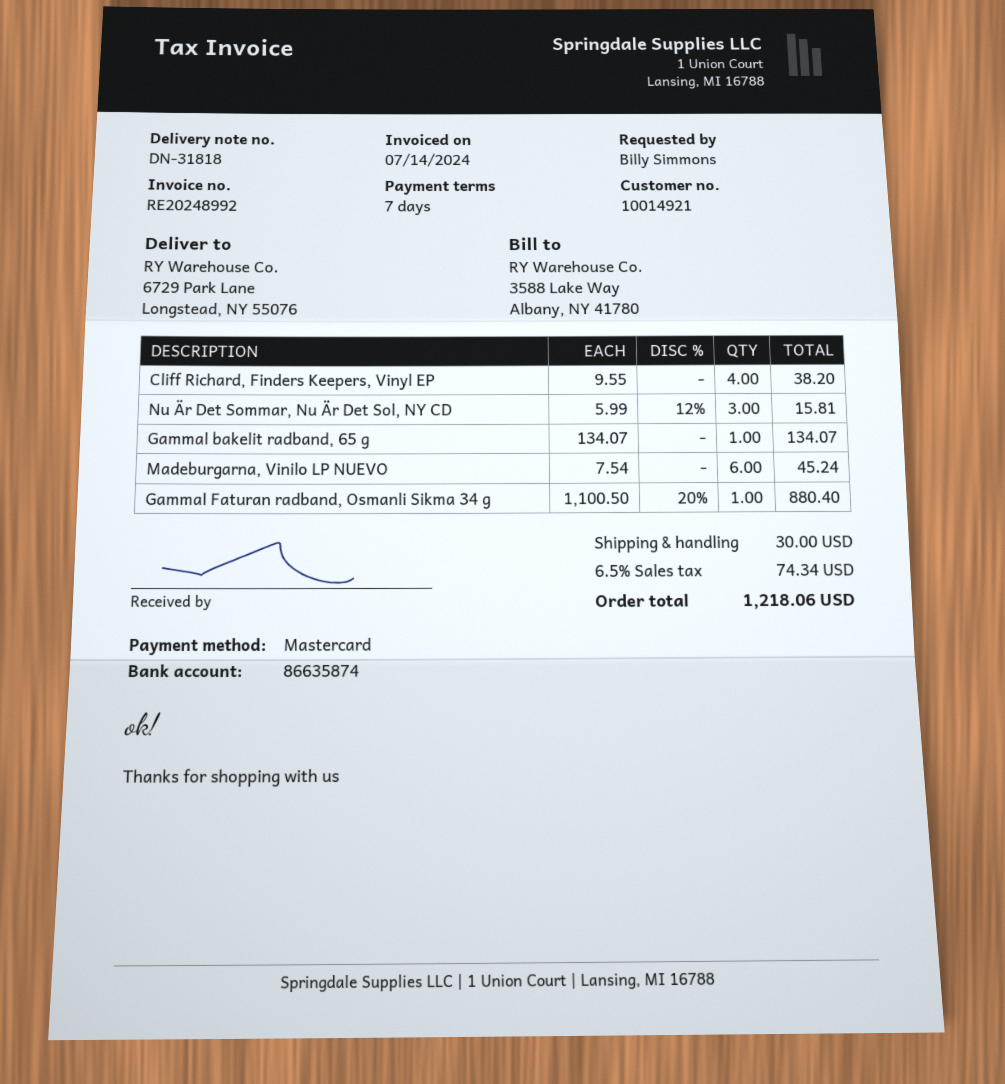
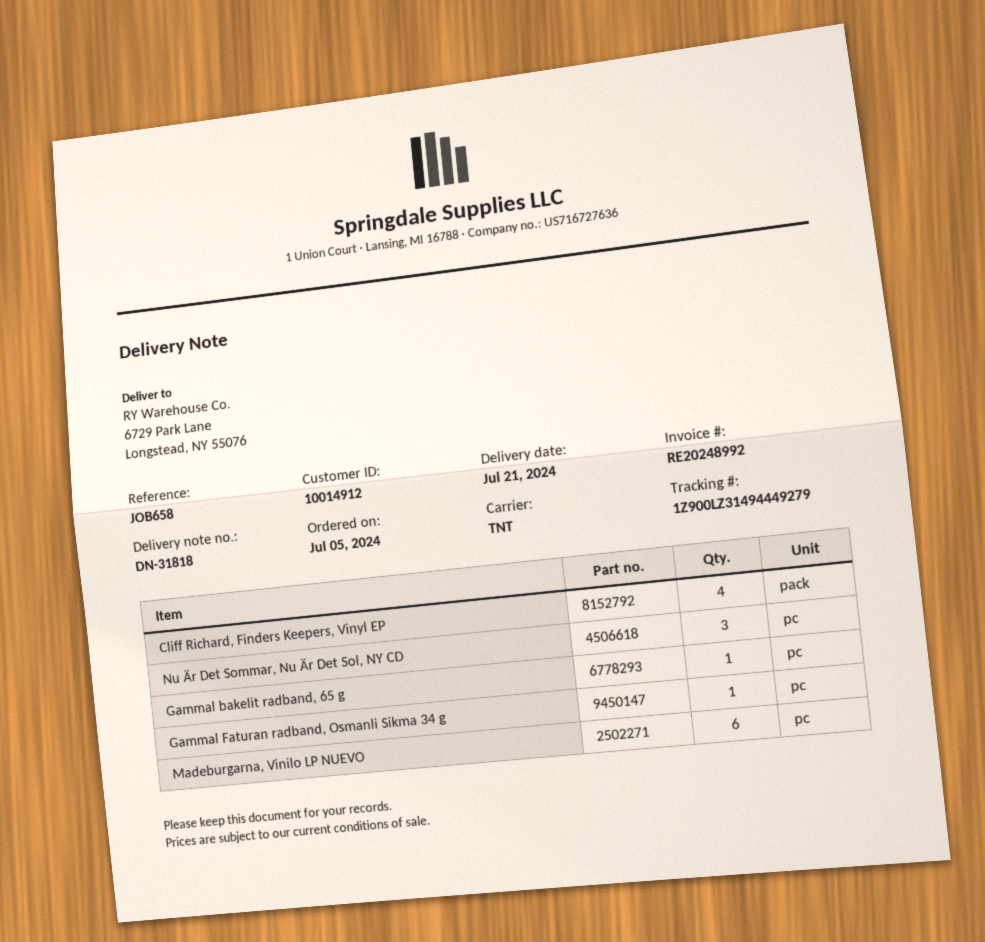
customer number: 10014921 -> 10014912

